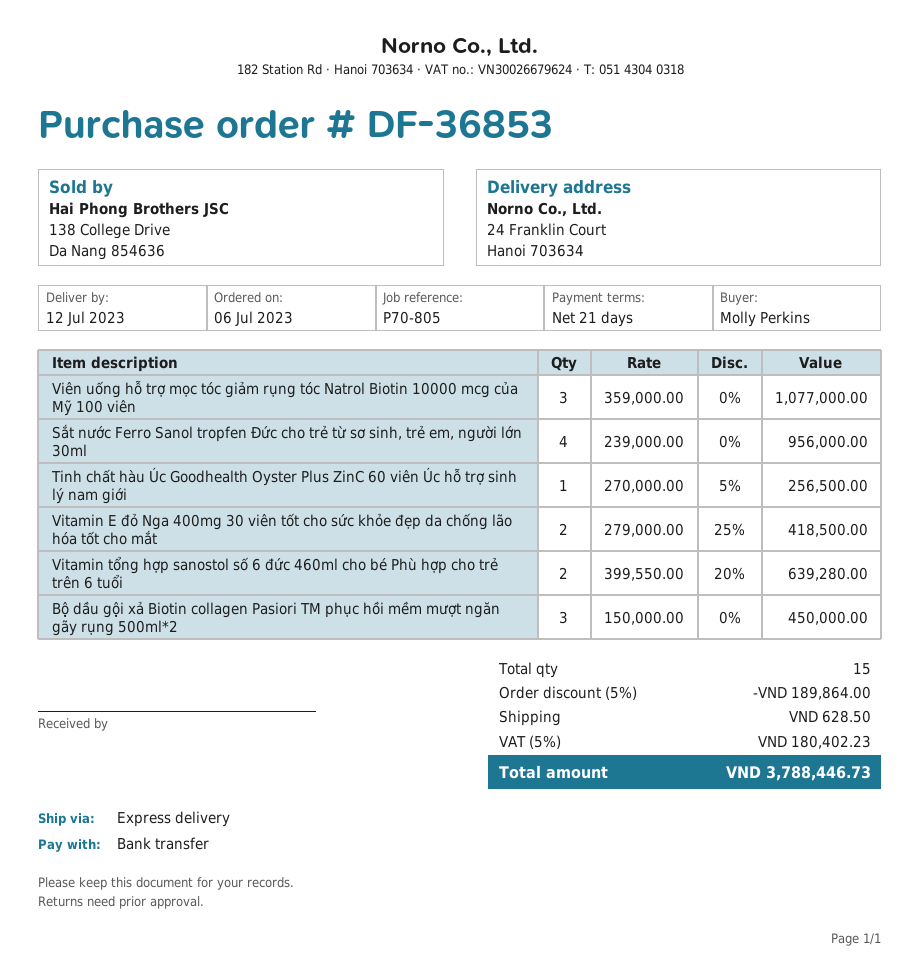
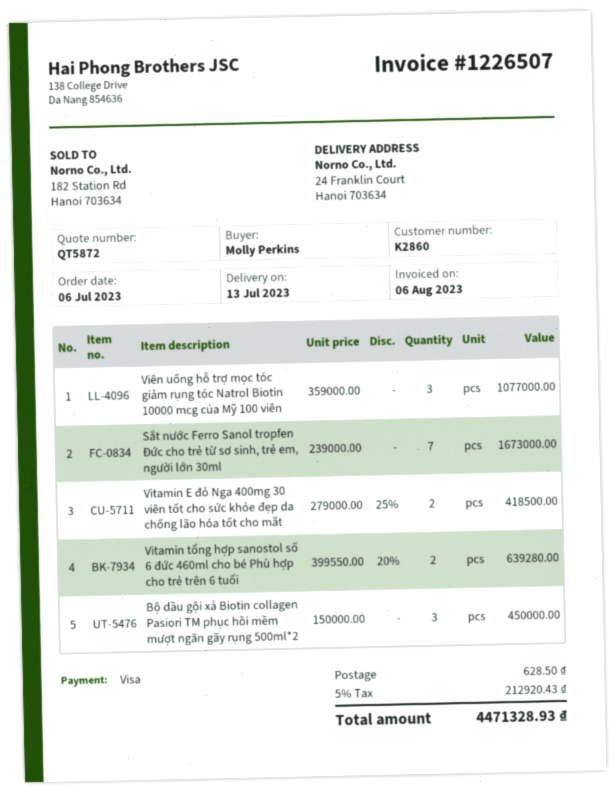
delivery date: 2023-07-12 -> 2023-07-13
payment method: bank transfer -> Visa
Sắt nước Ferro Sanol tropfen Đức cho trẻ từ sơ sinh, trẻ em, người lớn 30ml: 4 x 239000.00 = 956000.00 -> 7 x 239000.00 = 1673000.00
Tinh chất hàu Úc Goodhealth Oyster Plus ZinC 60 viên Úc hỗ trợ sinh lý nam giới: 1 x 270000.00 - 5% = 256500.00 -> none
discount: 5% = 189864.00 -> none
tax: 5% = 180402.23 -> 5% = 212920.43
total: 3788446.73 -> 4471328.93

